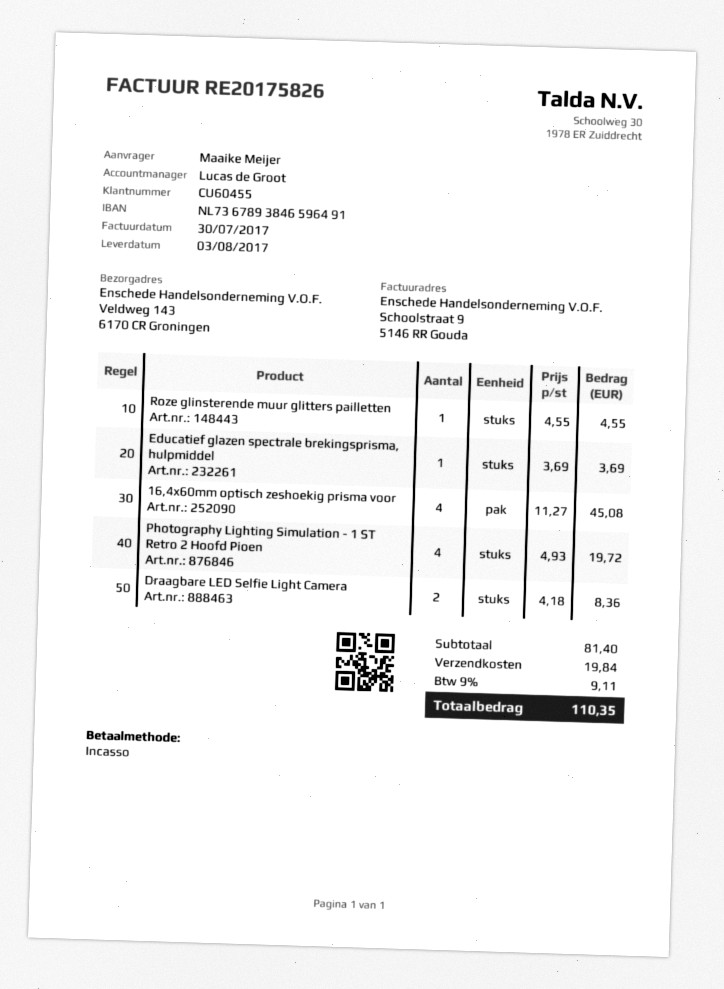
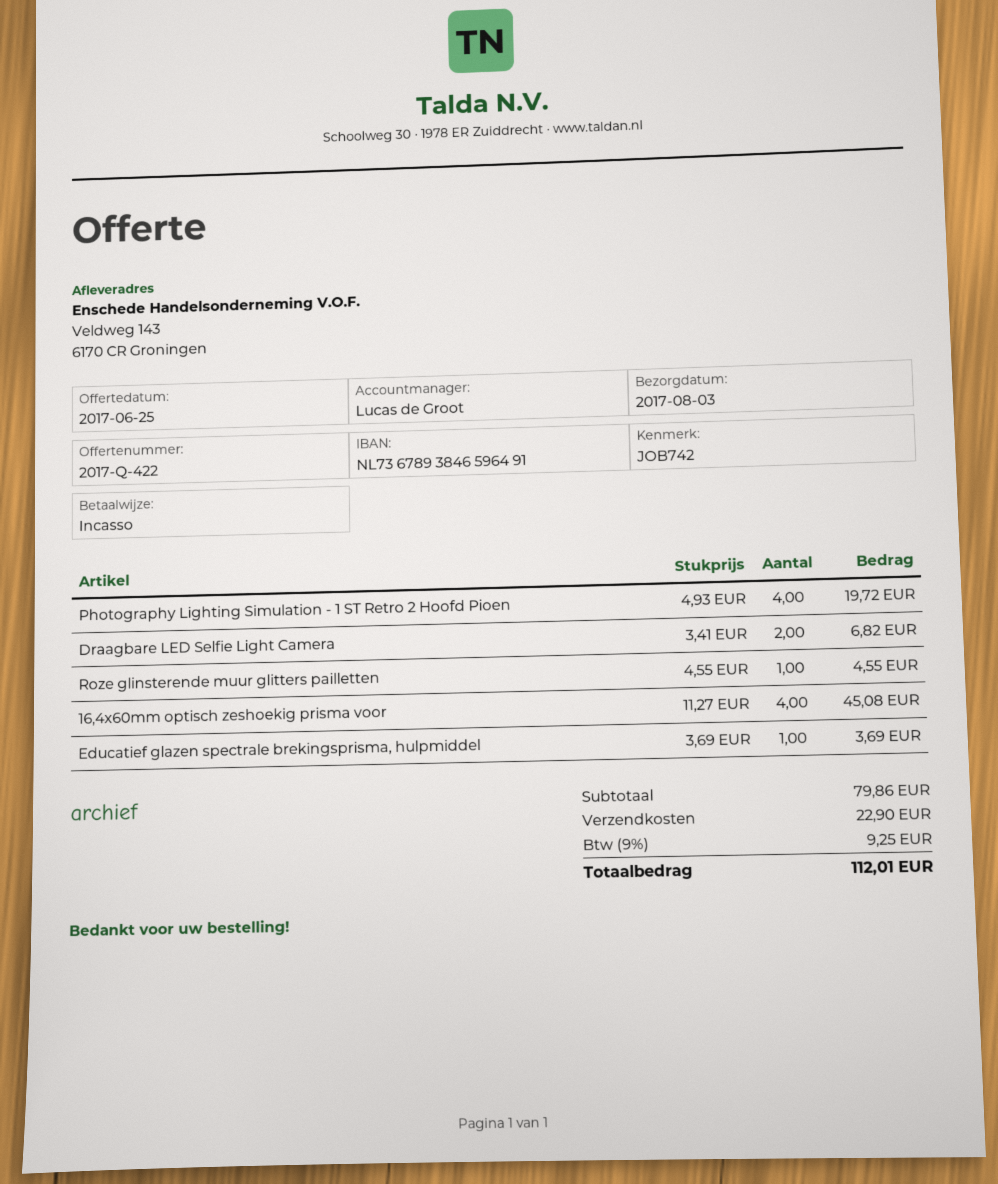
Draagbare LED Selfie Light Camera: 2 x 4.18 = 8.36 -> 2 x 3.41 = 6.82
subtotal: 81.40 -> 79.86
shipping: 19.84 -> 22.90
tax: 9% = 9.11 -> 9% = 9.25
total: 110.35 -> 112.01

